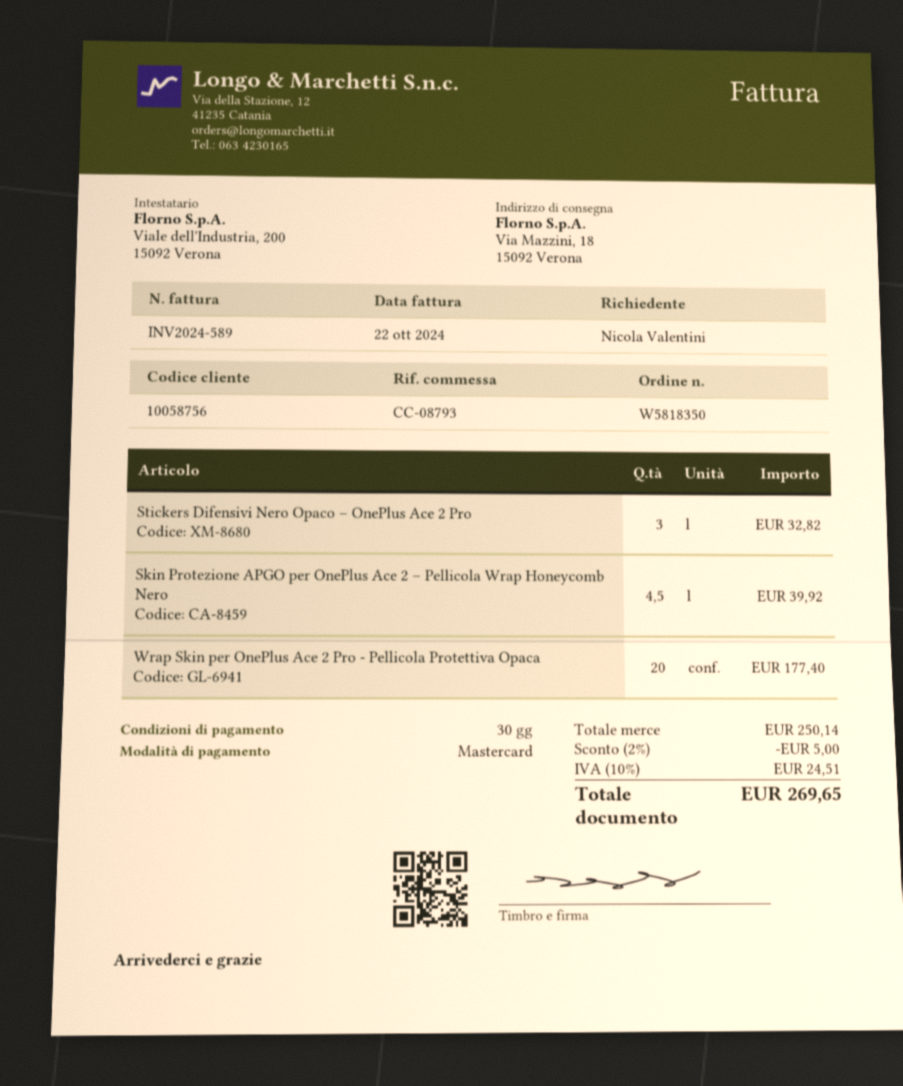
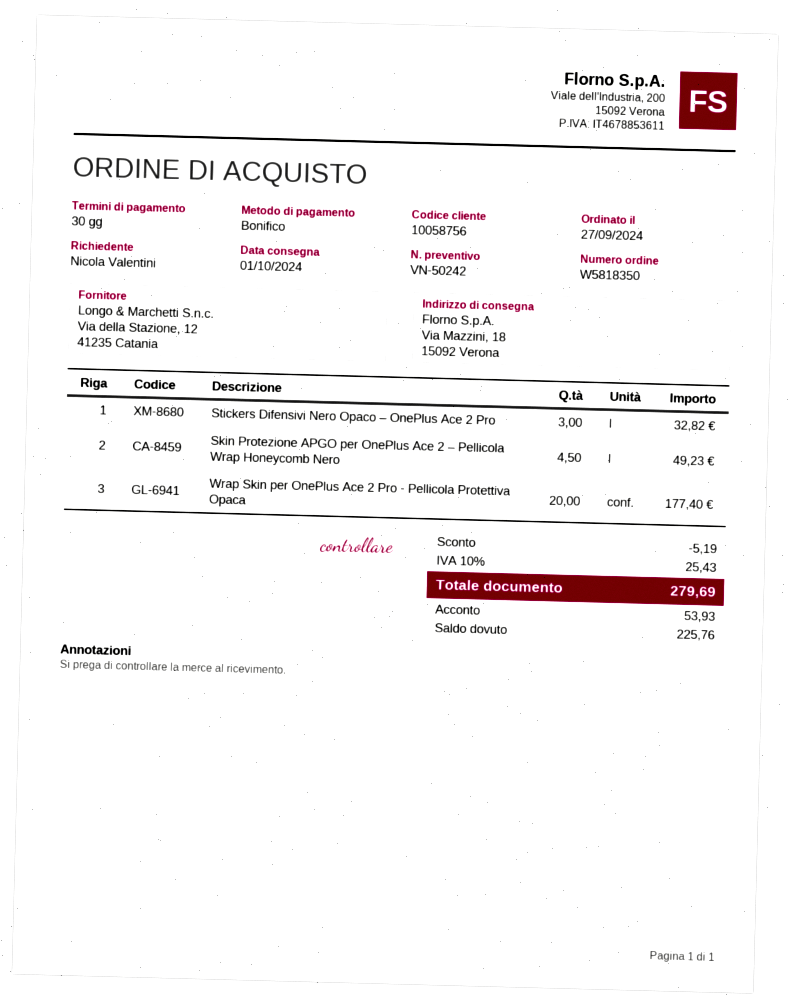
payment method: Mastercard -> bank transfer
Skin Protezione APGO per OnePlus Ace 2 – Pellicola Wrap Honeycomb Nero: 4.5 for 39.92 -> 4.5 for 49.23
discount: 5.00 -> 5.19
tax: 10% = 24.51 -> 10% = 25.43
total: 269.65 -> 279.69

